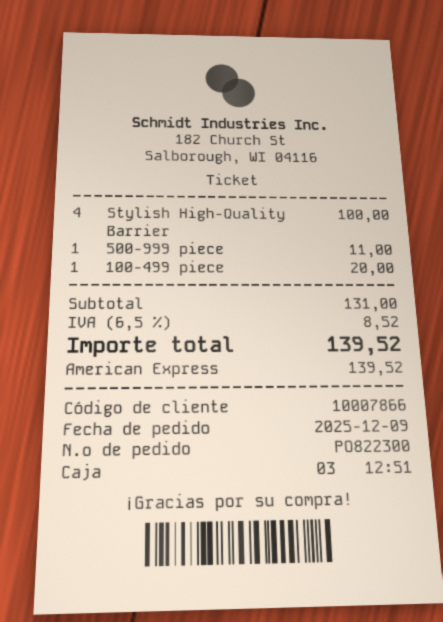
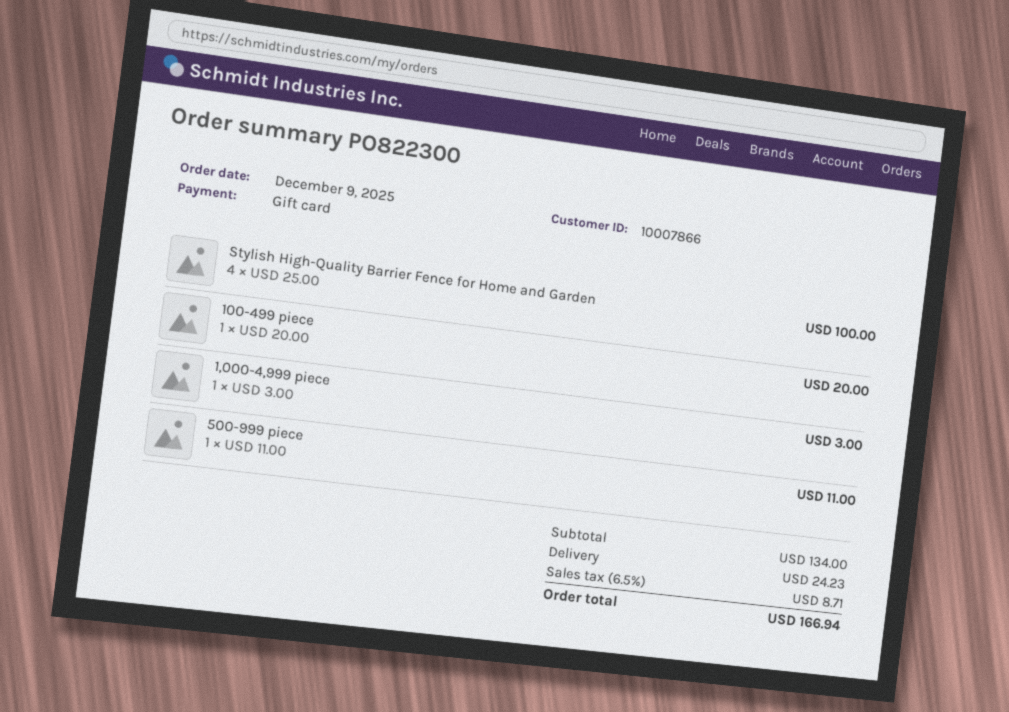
payment method: American Express -> gift card
1,000-4,999 piece: none -> 1 for 3.00
subtotal: 131.00 -> 134.00
shipping: none -> 24.23
tax: 6.5% = 8.52 -> 6.5% = 8.71
total: 139.52 -> 166.94

